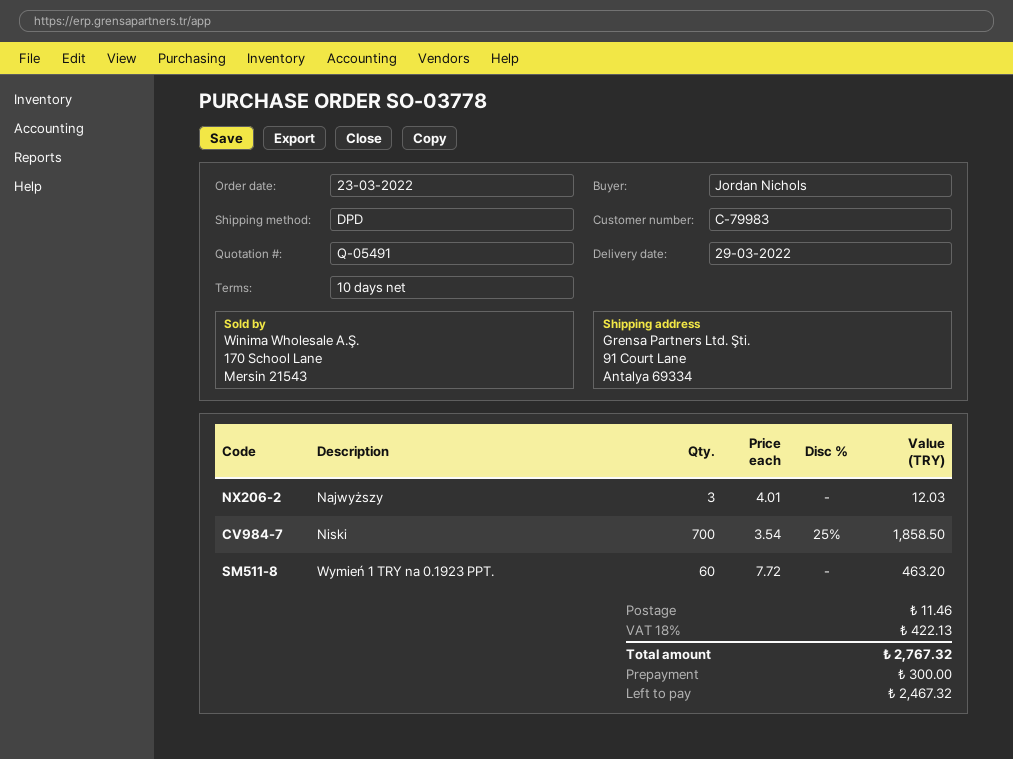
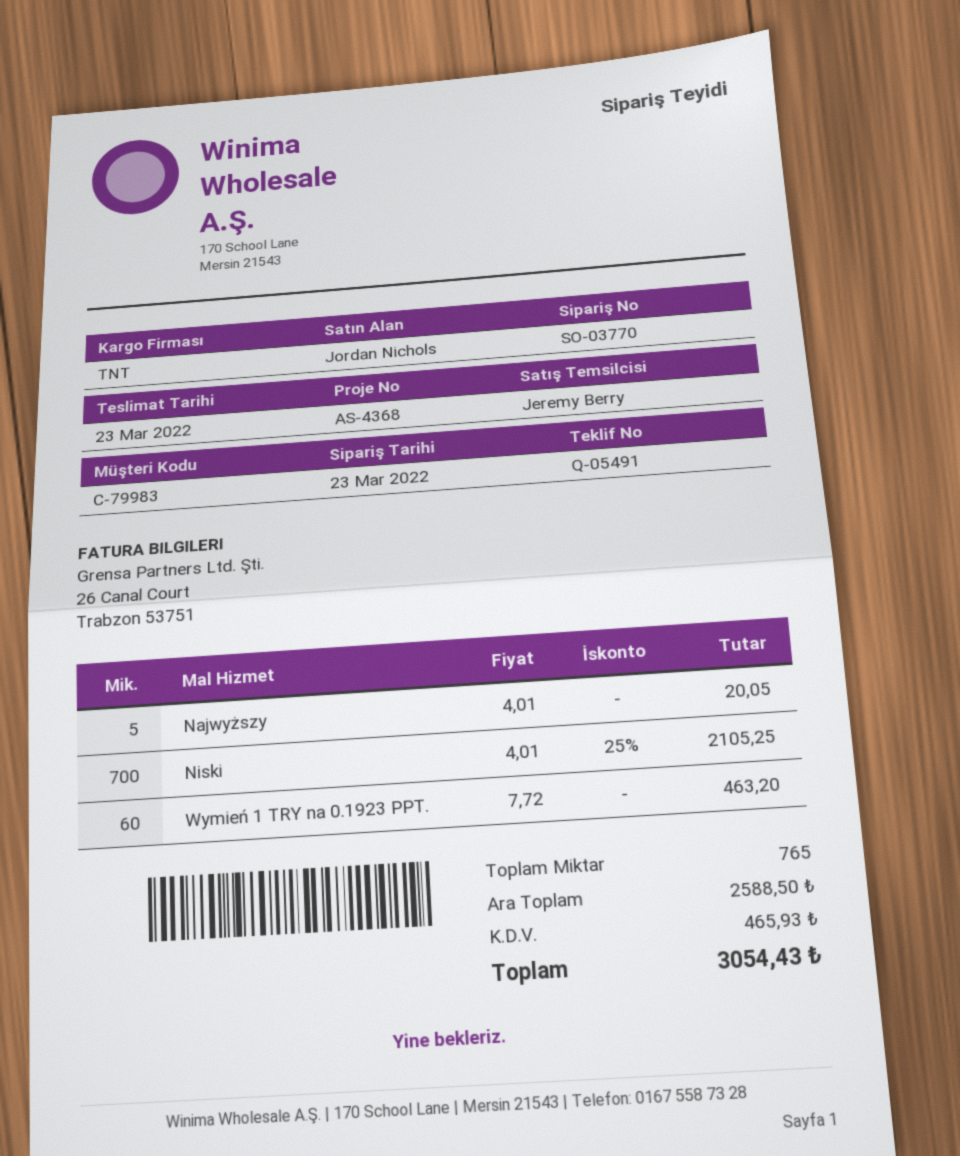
order number: SO-03778 -> SO-03770
delivery date: 2022-03-29 -> 2022-03-23
shipping method: DPD -> TNT
Najwyższy: 3 x 4.01 = 12.03 -> 5 x 4.01 = 20.05
Niski: 700 x 3.54 - 25% = 1858.50 -> 700 x 4.01 - 25% = 2105.25
shipping: 11.46 -> none
tax: 422.13 -> 465.93
total: 2767.32 -> 3054.43

